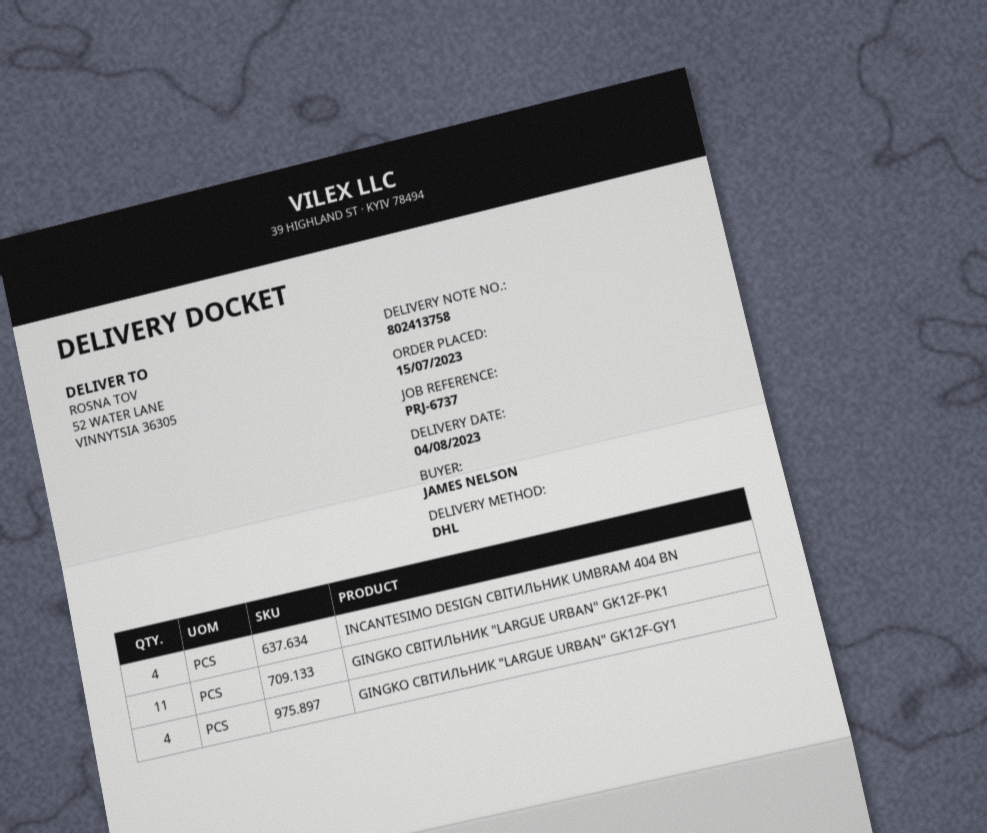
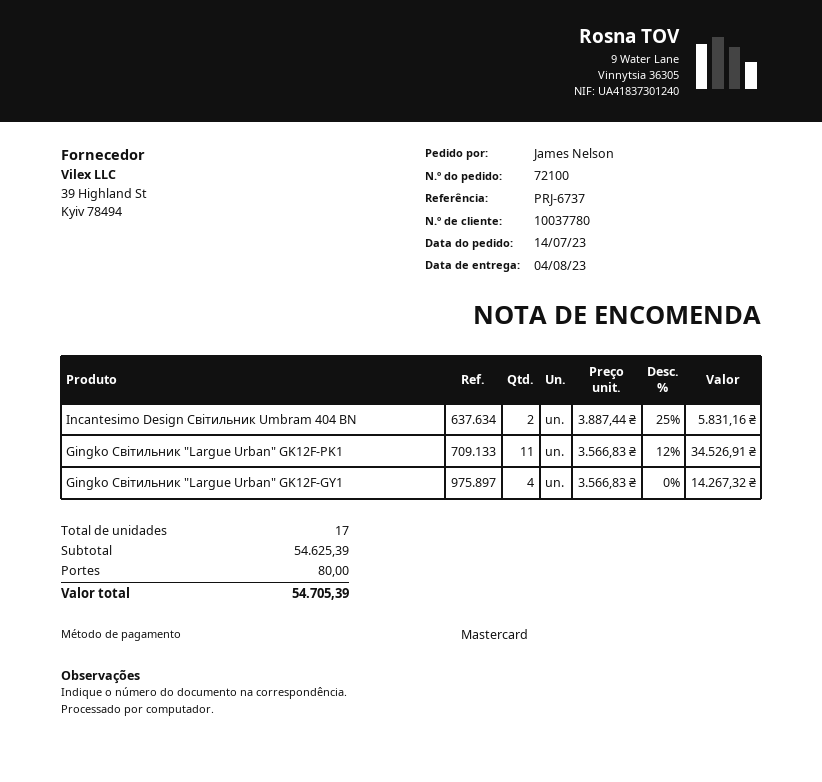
order date: 2023-07-15 -> 2023-07-14
INCANTESIMO DESIGN СВІТИЛЬНИК UMBRAM 404 BN: 4 -> 2

